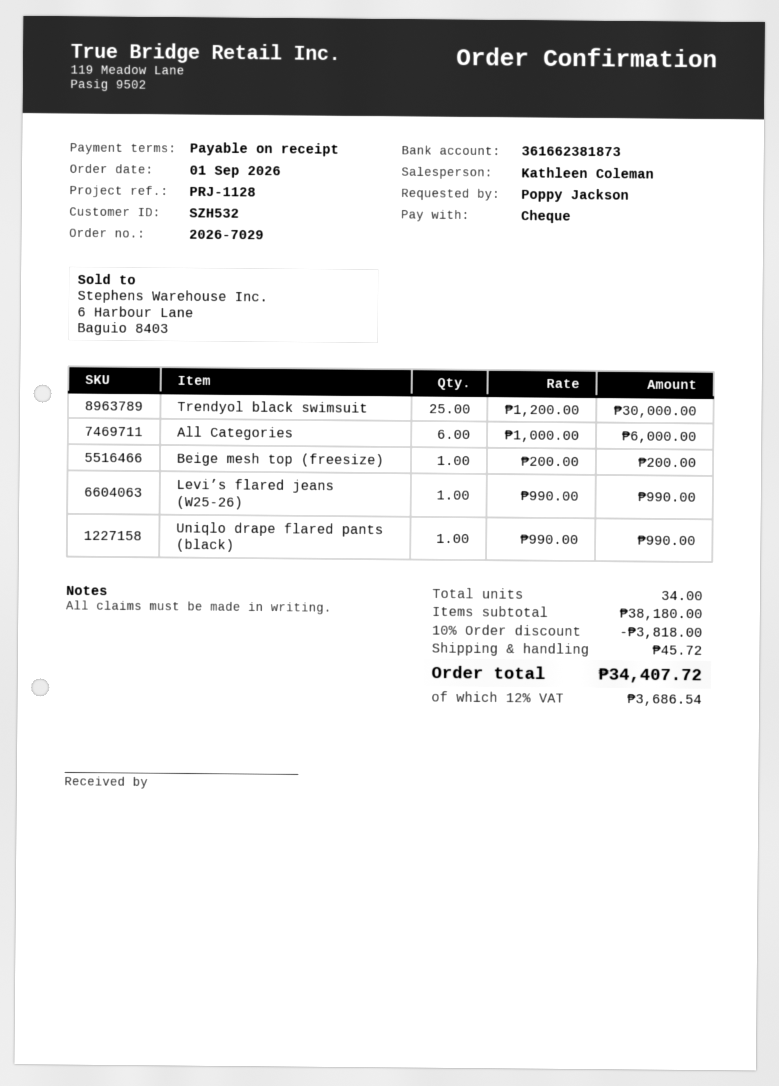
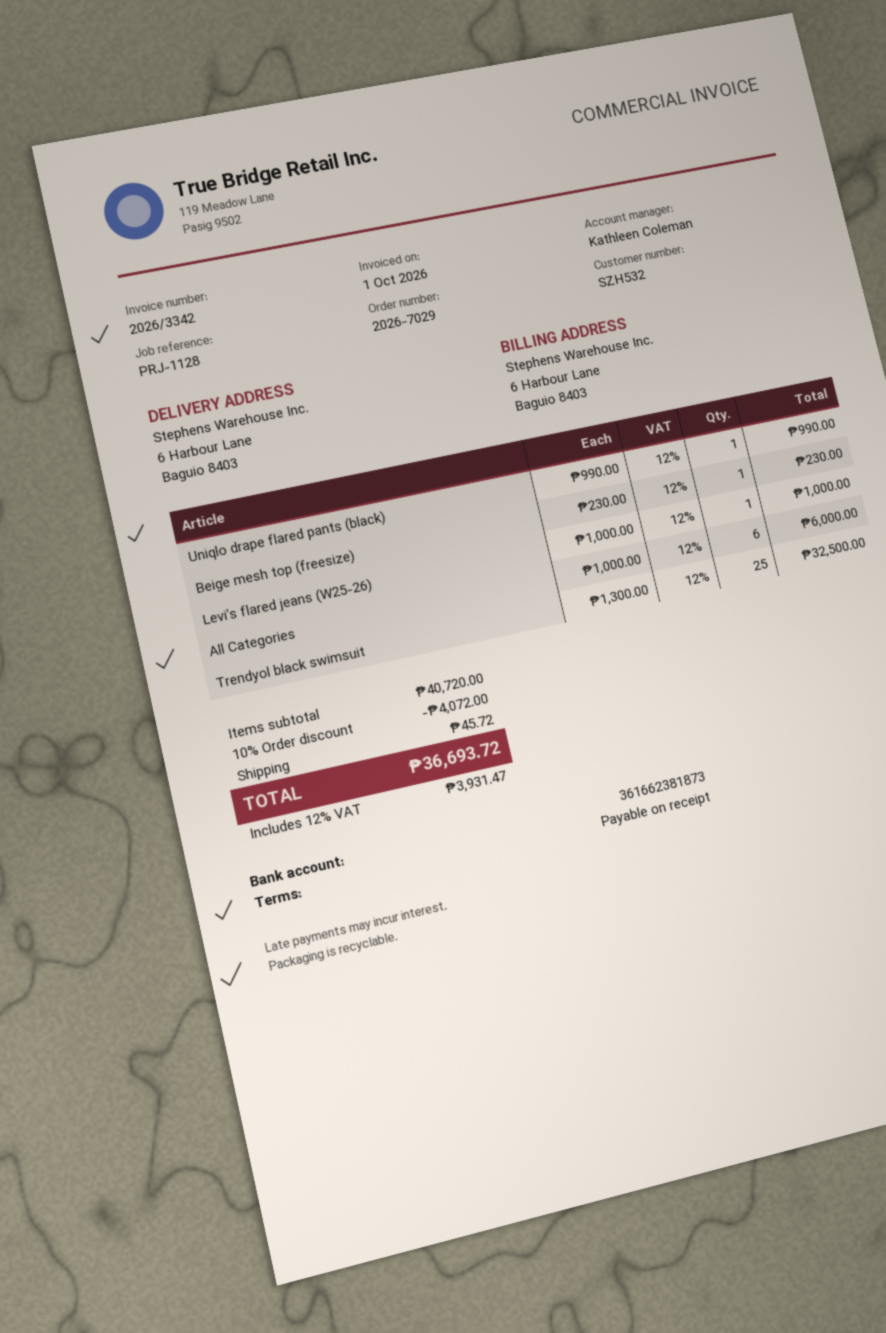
Trendyol black swimsuit: 25 x 1200.00 = 30000.00 -> 25 x 1300.00 = 32500.00
Beige mesh top (freesize): 1 x 200.00 = 200.00 -> 1 x 230.00 = 230.00
Levi’s flared jeans (W25-26): 1 x 990.00 = 990.00 -> 1 x 1000.00 = 1000.00
subtotal: 38180.00 -> 40720.00
discount: 10% = 3818.00 -> 10% = 4072.00
tax: 12% = 3686.54 -> 12% = 3931.47
total: 34407.72 -> 36693.72

